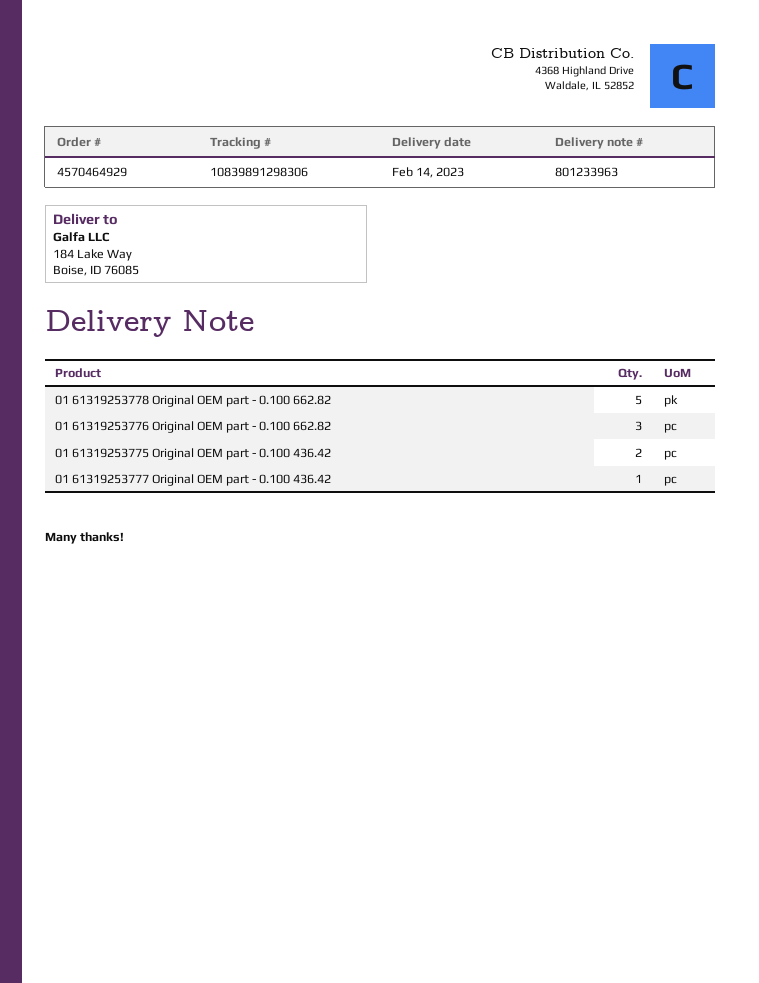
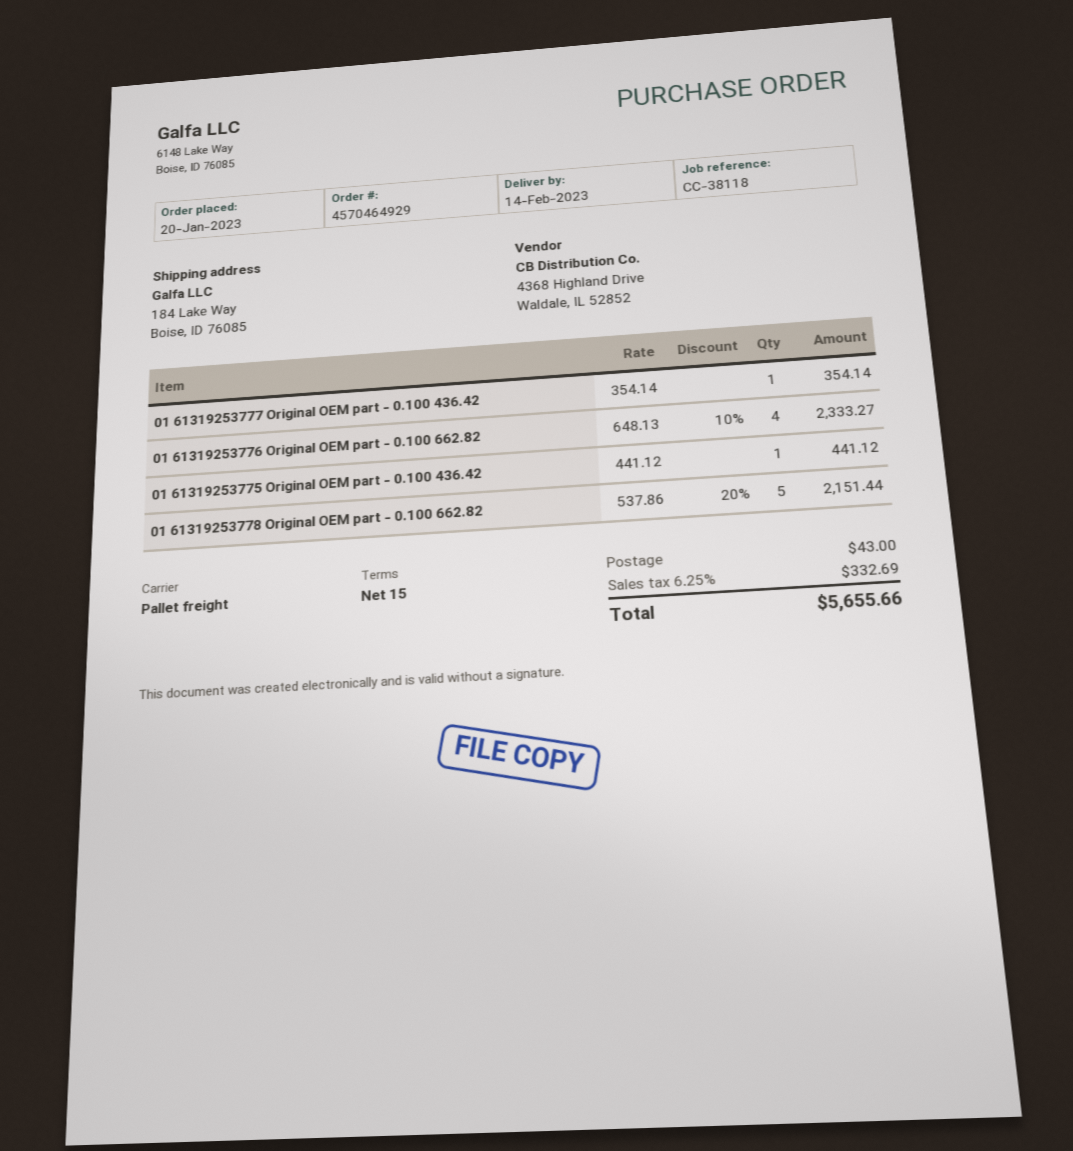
01 61319253776 Original OEM part - 0.100 662.82: 3 -> 4
01 61319253775 Original OEM part - 0.100 436.42: 2 -> 1

